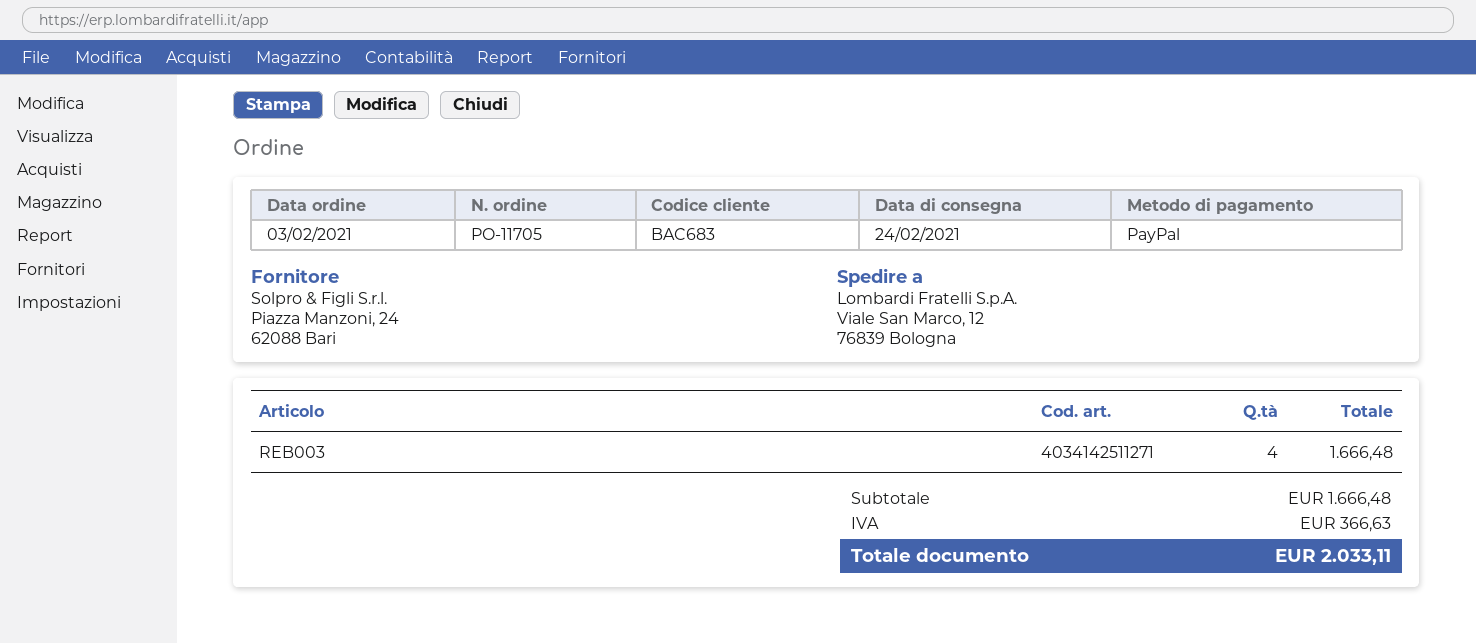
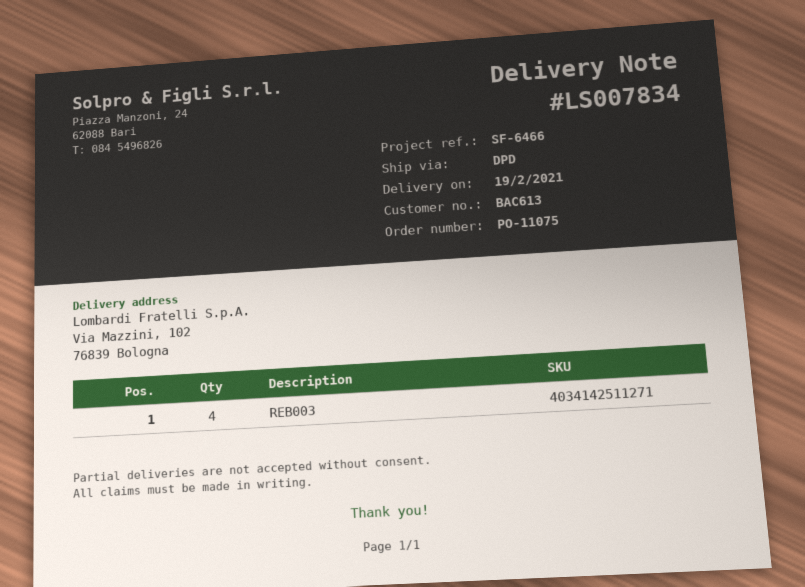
order number: PO-11705 -> PO-11075
delivery date: 2021-02-24 -> 2021-02-19
customer number: BAC683 -> BAC613
ship to: Viale San Marco, 12, 76839 Bologna -> Via Mazzini, 102, 76839 Bologna

